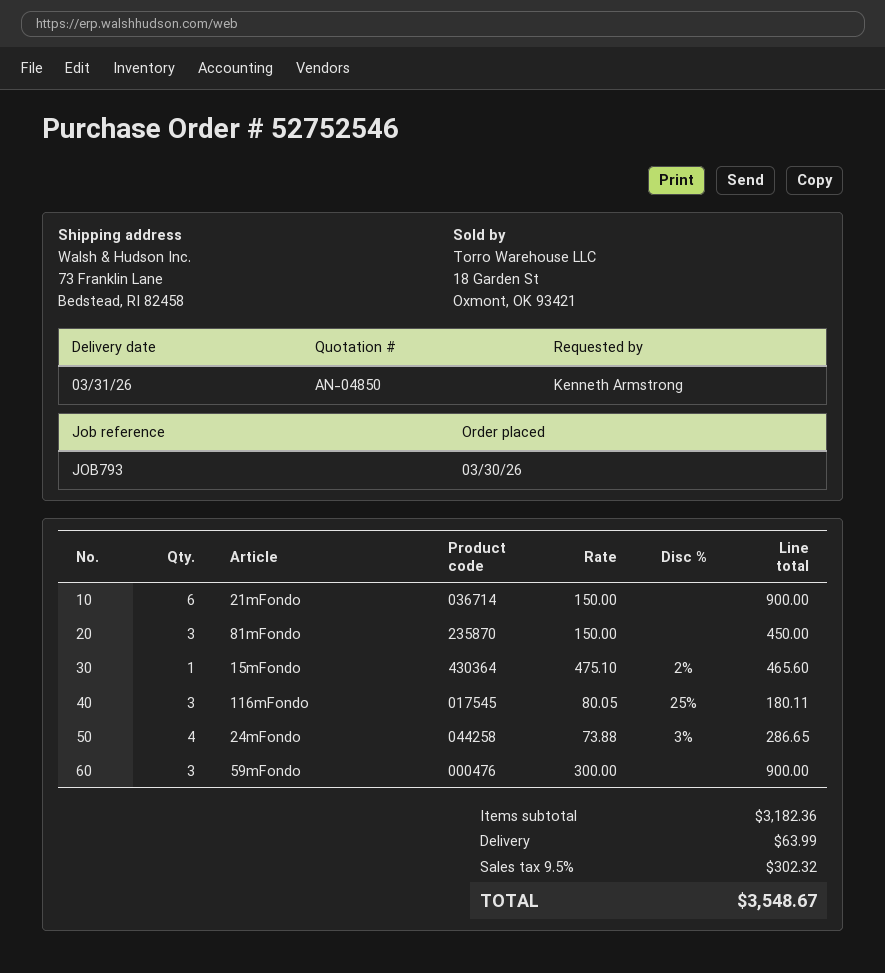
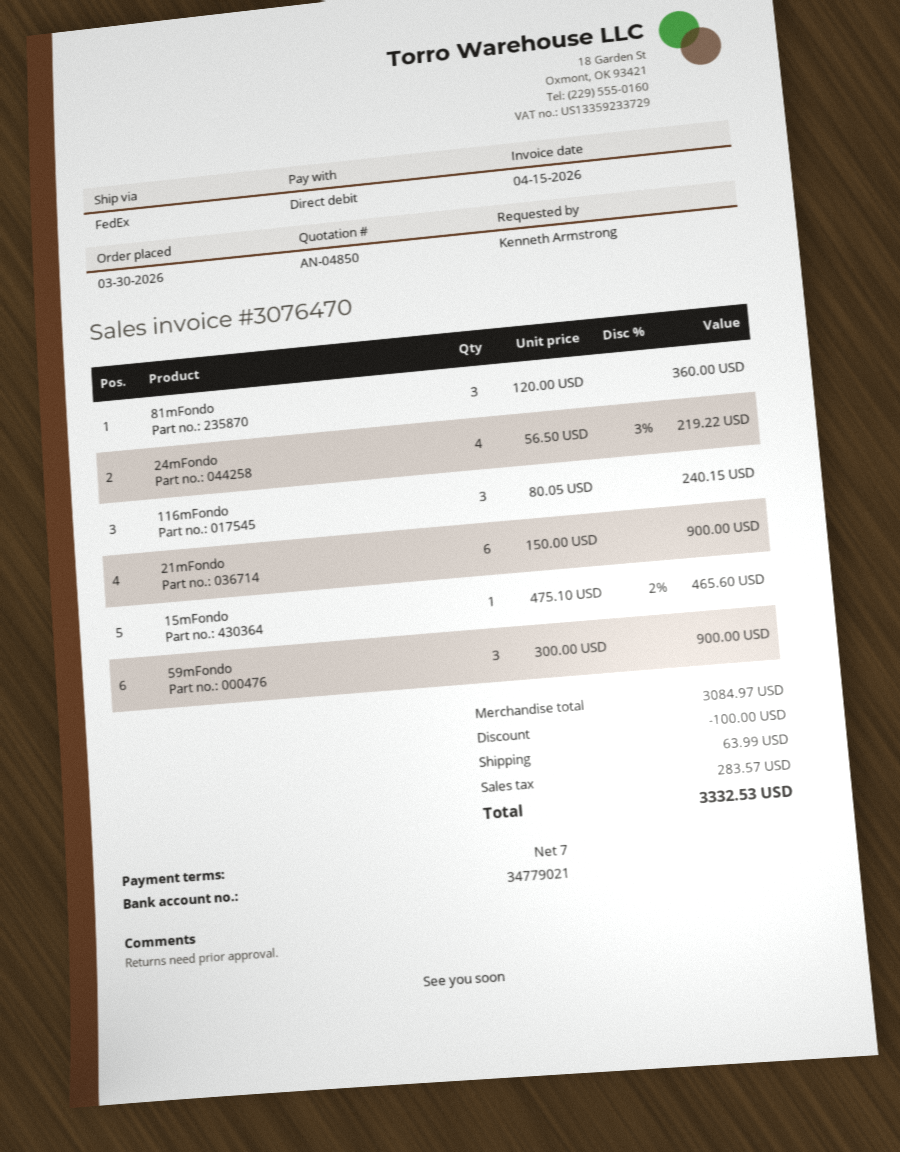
81mFondo: 3 x 150.00 = 450.00 -> 3 x 120.00 = 360.00
116mFondo: 3 x 80.05 - 25% = 180.11 -> 3 x 80.05 = 240.15
24mFondo: 4 x 73.88 - 3% = 286.65 -> 4 x 56.50 - 3% = 219.22
subtotal: 3182.36 -> 3084.97
discount: none -> 100.00
tax: 302.32 -> 283.57
total: 3548.67 -> 3332.53

